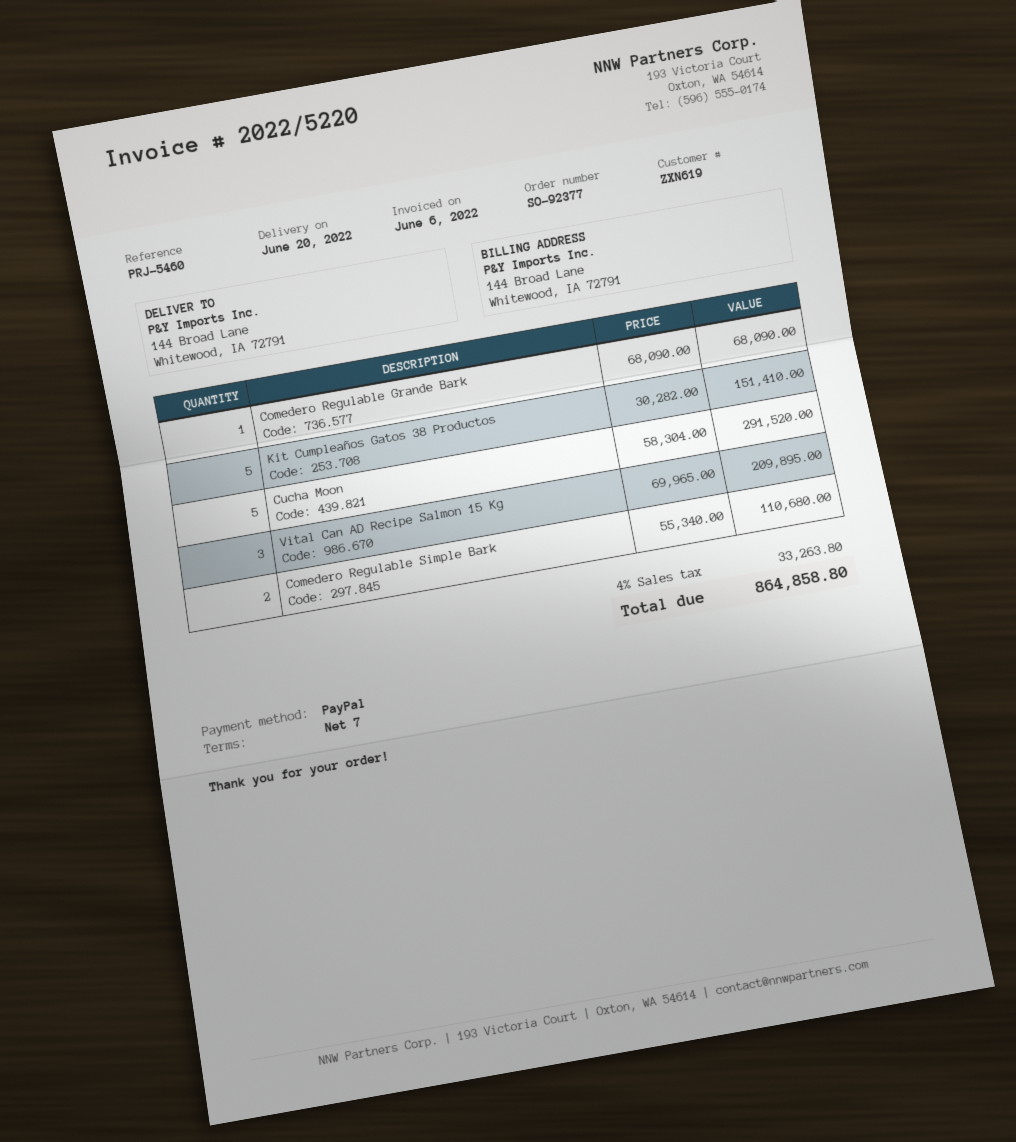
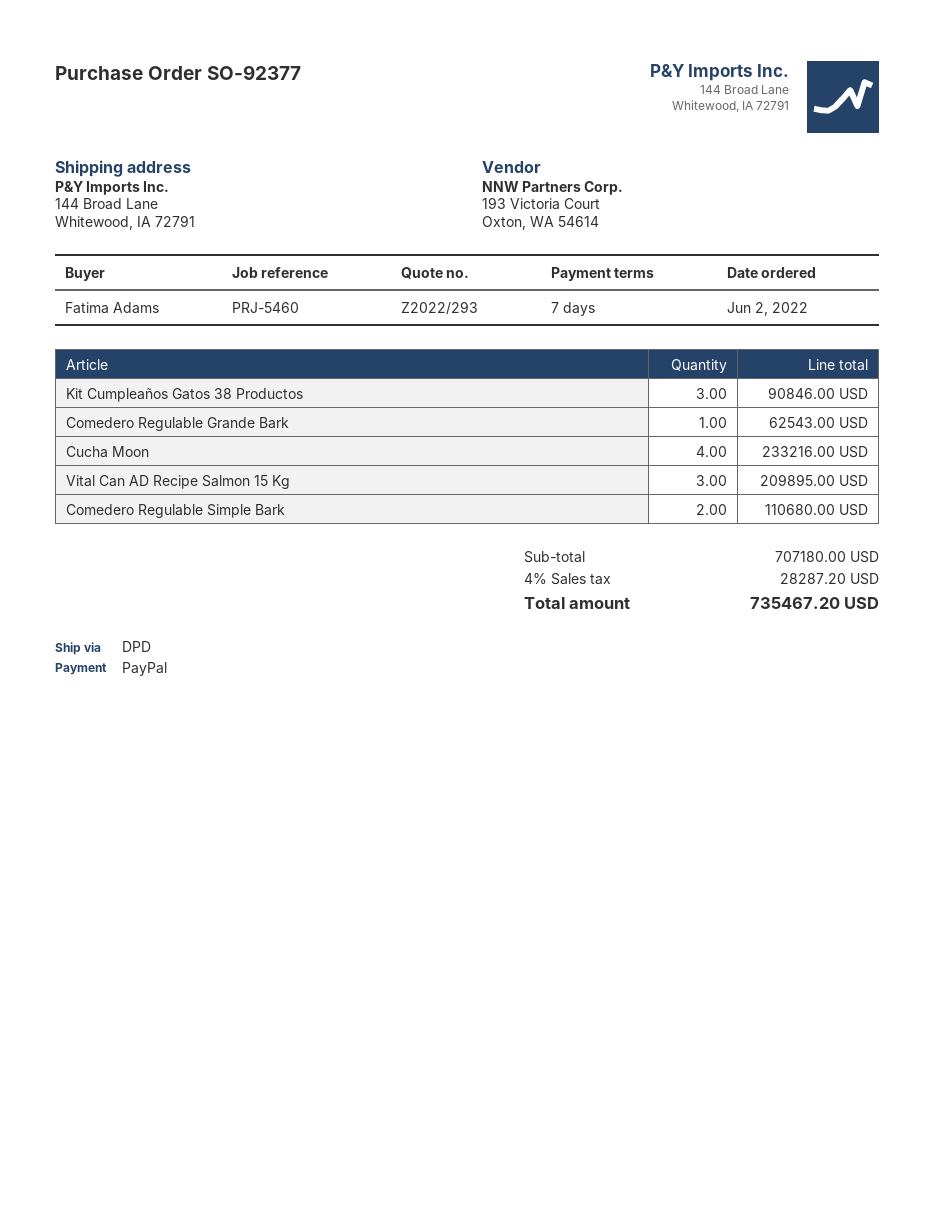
Comedero Regulable Grande Bark: 1 for 68090.00 -> 1 for 62543.00
Kit Cumpleaños Gatos 38 Productos: 5 for 151410.00 -> 3 for 90846.00
Cucha Moon: 5 for 291520.00 -> 4 for 233216.00
tax: 4% = 33263.80 -> 4% = 28287.20
total: 864858.80 -> 735467.20

